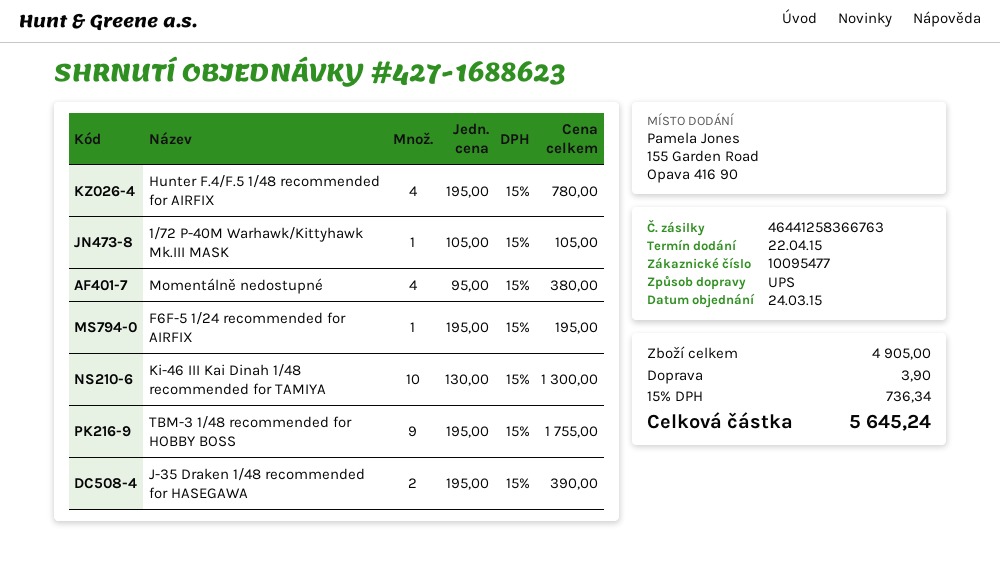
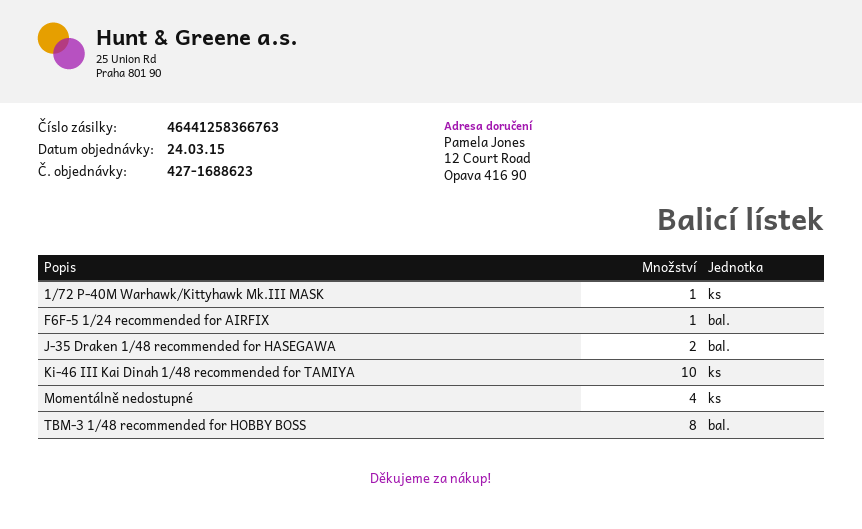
ship to: 155 Garden Road, Opava 416 90 -> 12 Court Road, Opava 416 90
Hunter F.4/F.5 1/48 recommended for AIRFIX: 4 -> none
TBM-3 1/48 recommended for HOBBY BOSS: 9 -> 8

